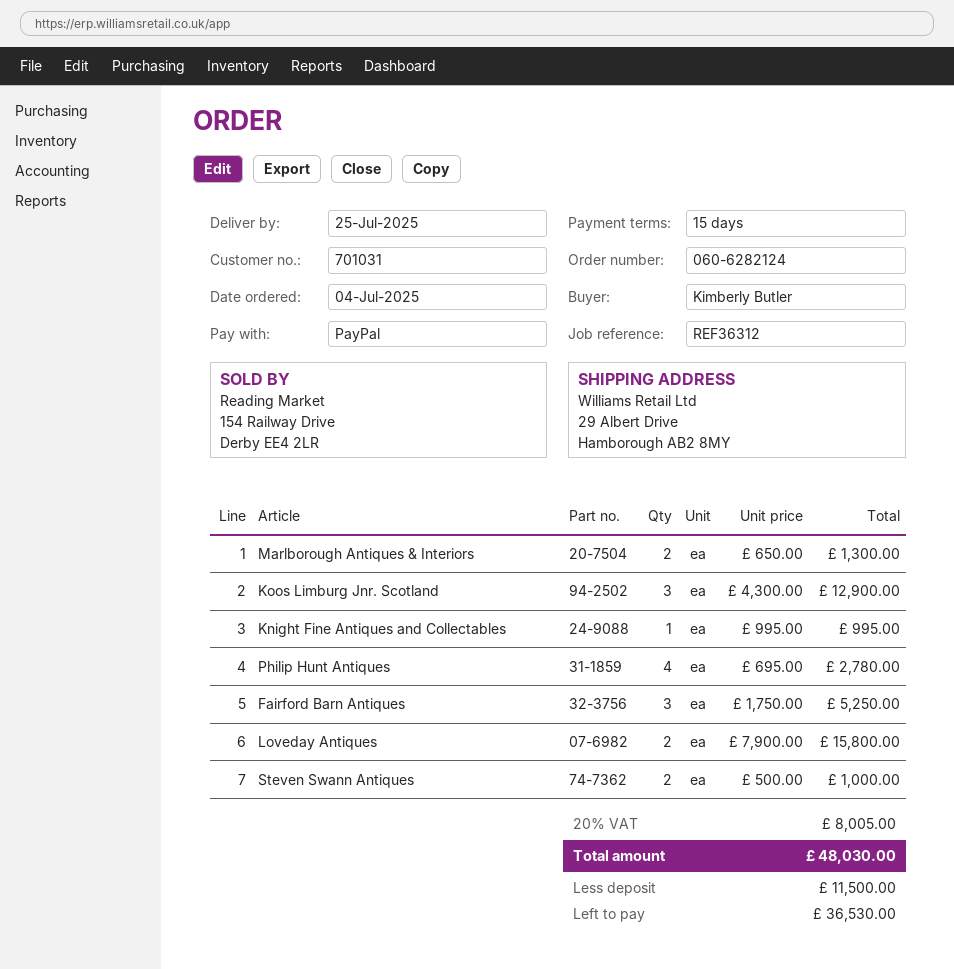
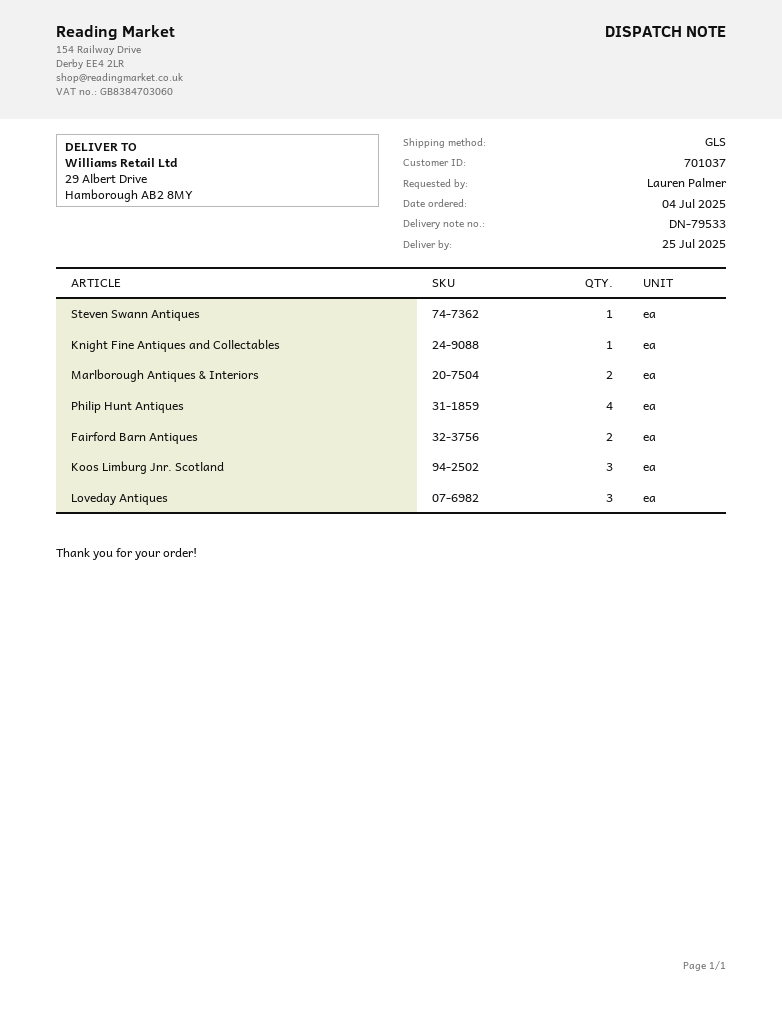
customer number: 701031 -> 701037
ordered by: Kimberly Butler -> Lauren Palmer
Fairford Barn Antiques: 3 -> 2
Loveday Antiques: 2 -> 3
Steven Swann Antiques: 2 -> 1

